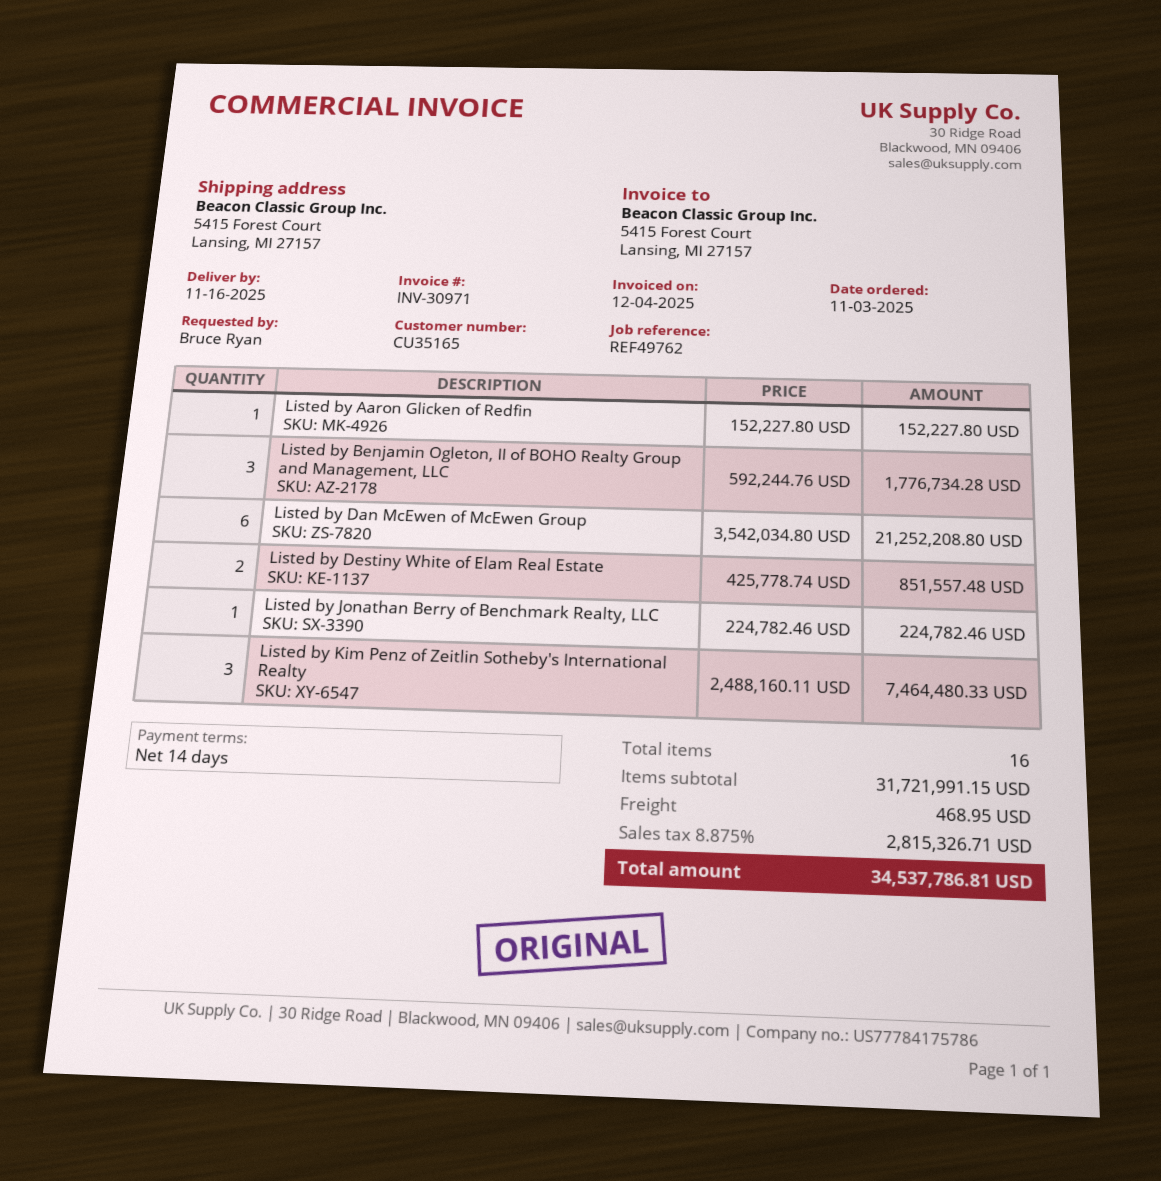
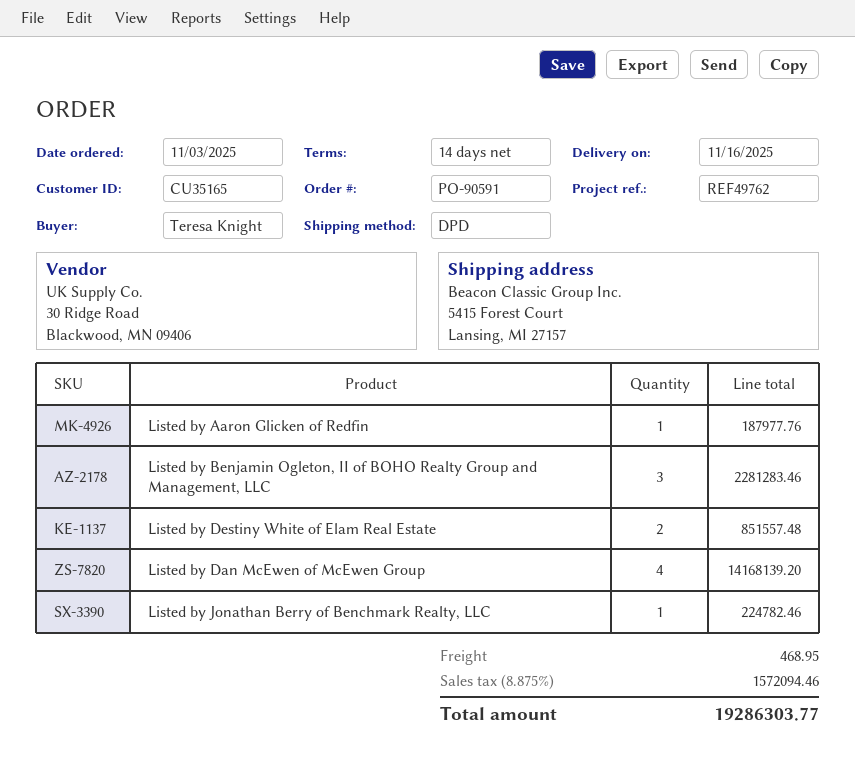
ordered by: Bruce Ryan -> Teresa Knight
Listed by Aaron Glicken of Redfin: 1 for 152227.80 -> 1 for 187977.76
Listed by Benjamin Ogleton, II of BOHO Realty Group and Management, LLC: 3 for 1776734.28 -> 3 for 2281283.46
Listed by Dan McEwen of McEwen Group: 6 for 21252208.80 -> 4 for 14168139.20
Listed by Kim Penz of Zeitlin Sotheby's International Realty: 3 for 7464480.33 -> none
tax: 8.875% = 2815326.71 -> 8.875% = 1572094.46
total: 34537786.81 -> 19286303.77

